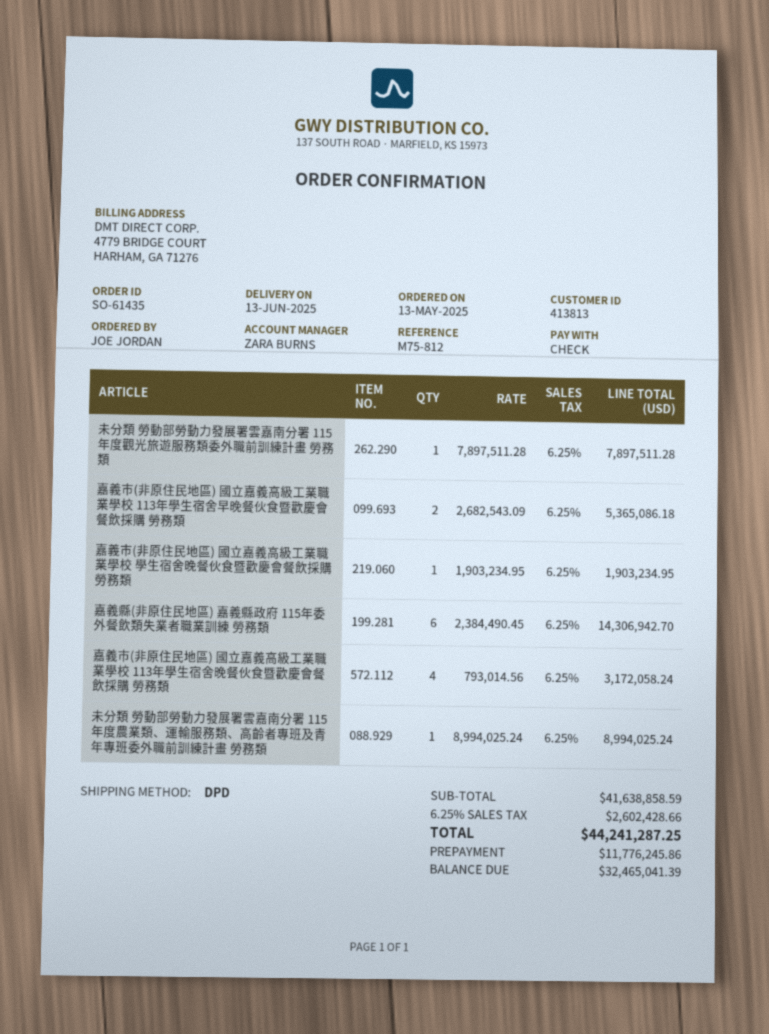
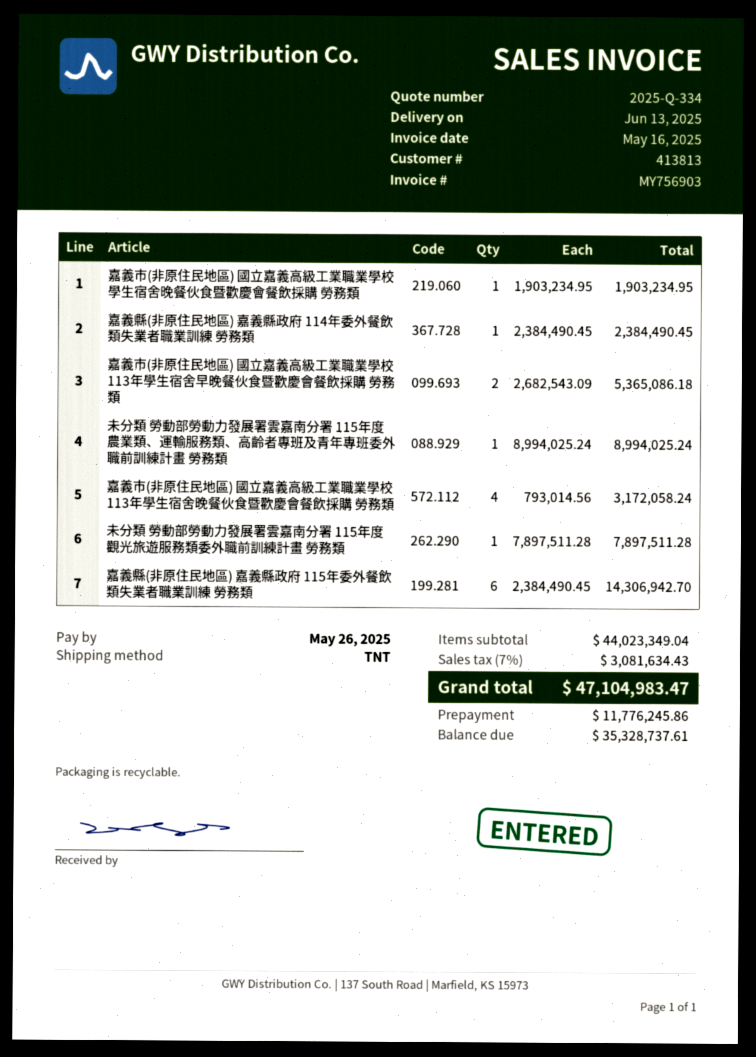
shipping method: DPD -> TNT
嘉義縣(非原住民地區) 嘉義縣政府 114年委外餐飲類失業者職業訓練 勞務類: none -> 1 x 2384490.45 = 2384490.45
subtotal: 41638858.59 -> 44023349.04
tax: 6.25% = 2602428.66 -> 7% = 3081634.43
total: 44241287.25 -> 47104983.47
balance: 32465041.39 -> 35328737.61

